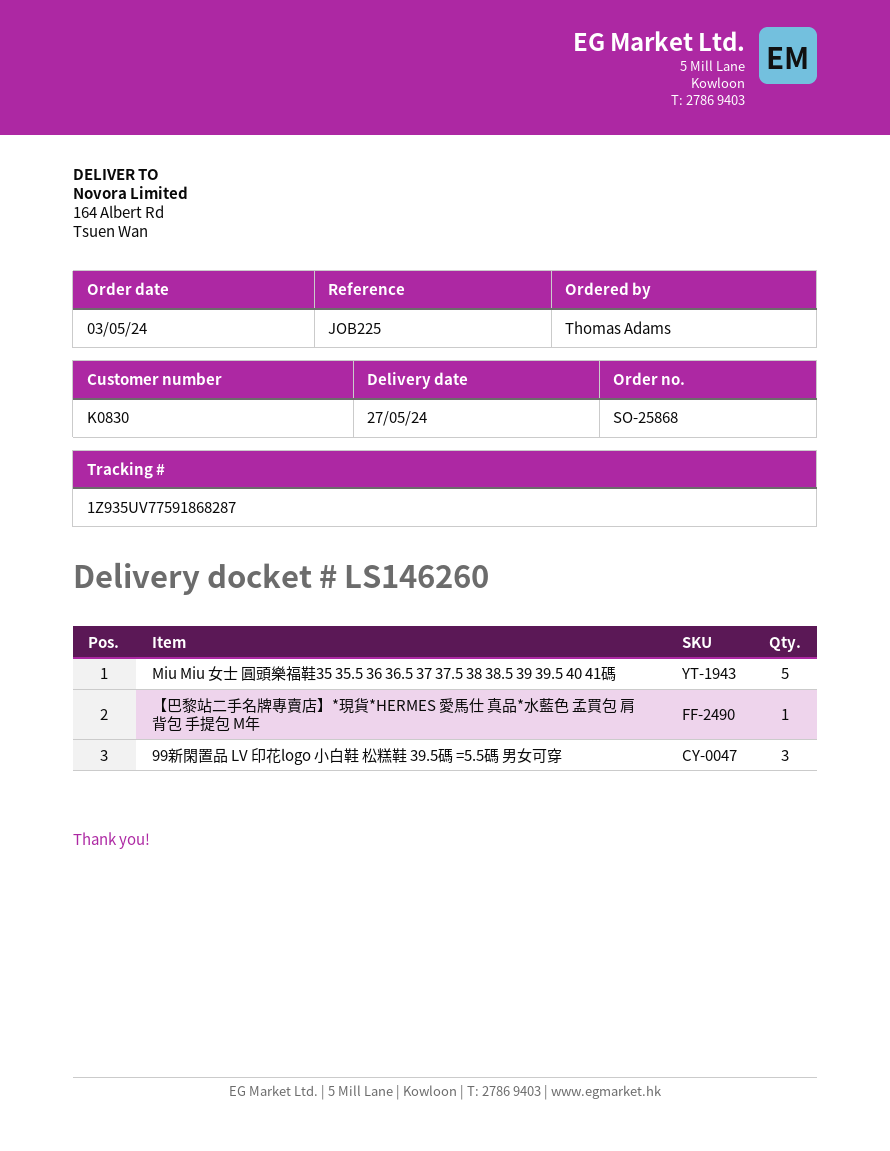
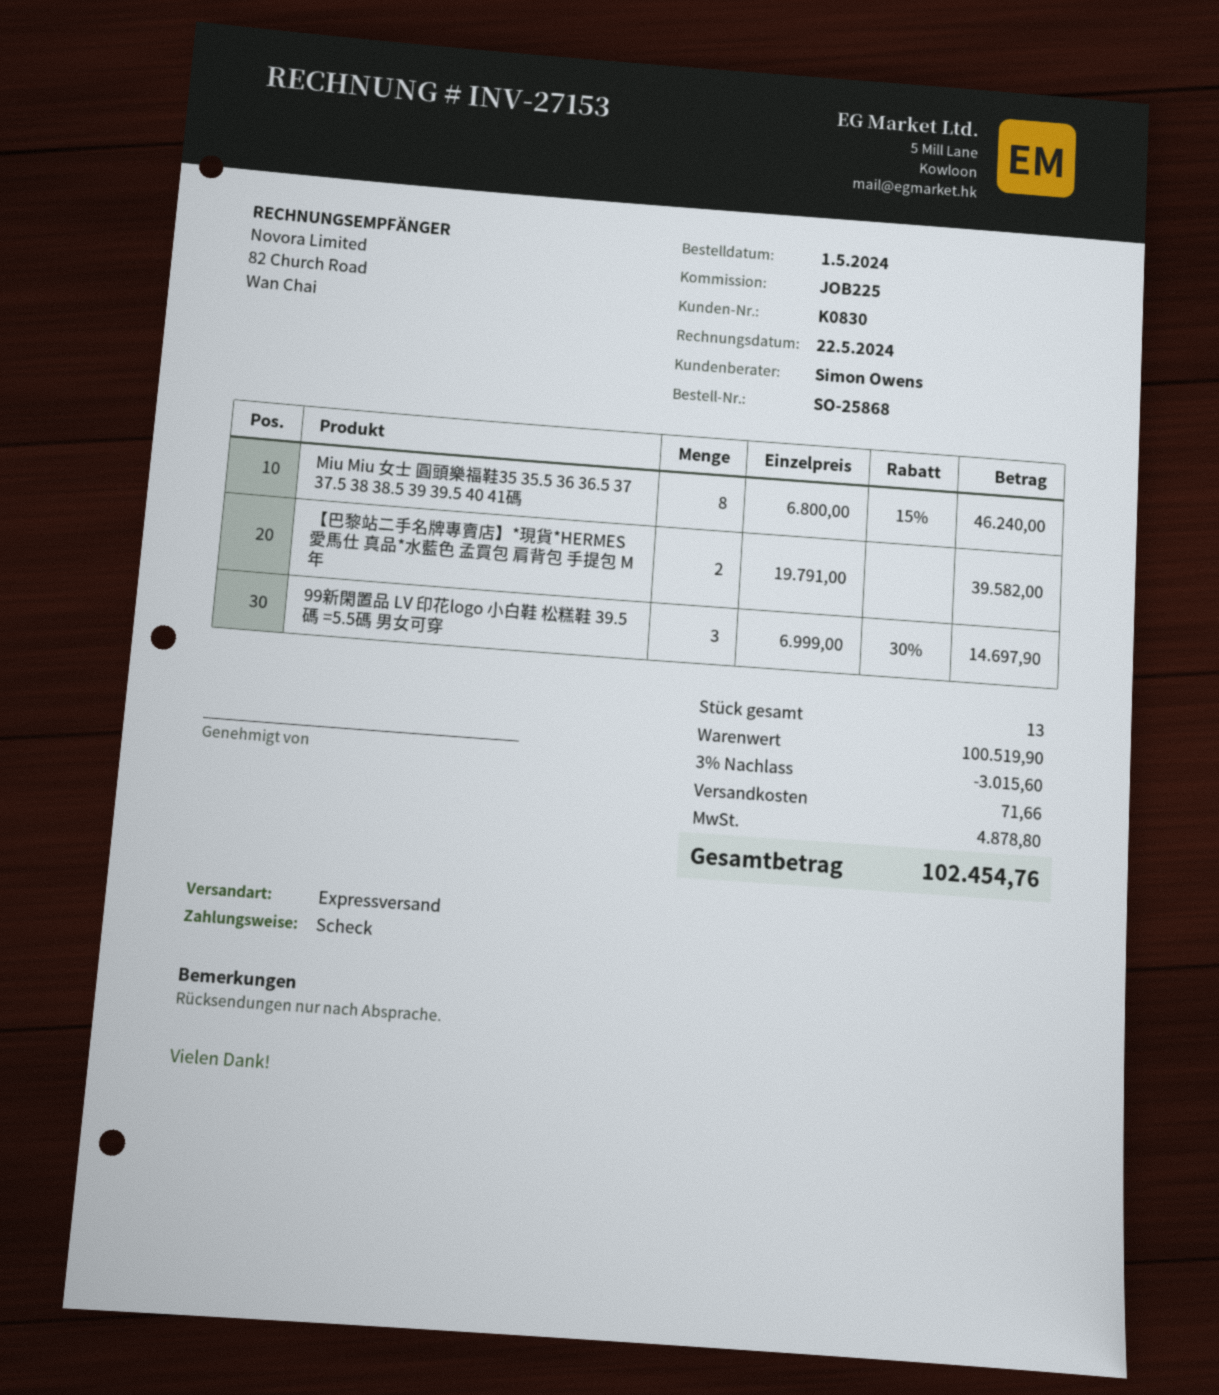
order date: 2024-05-03 -> 2024-05-01
Miu Miu 女士 圓頭樂福鞋35 35.5 36 36.5 37 37.5 38 38.5 39 39.5 40 41碼: 5 -> 8
【巴黎站二手名牌專賣店】*現貨*HERMES 愛馬仕 真品*水藍色 孟買包 肩背包 手提包 M年: 1 -> 2

